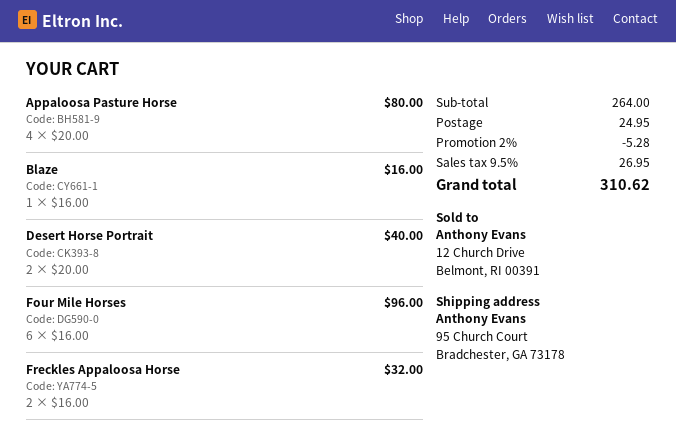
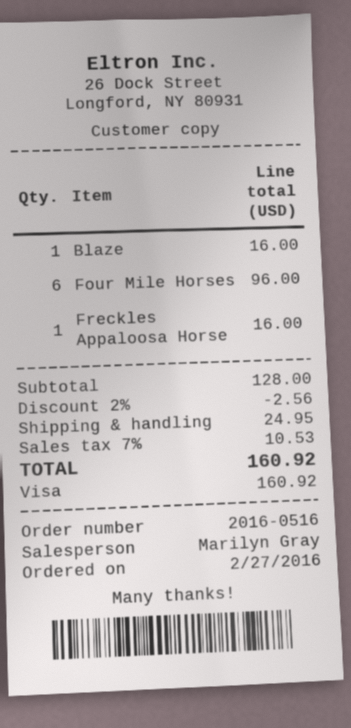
Appaloosa Pasture Horse: 4 for 80.00 -> none
Desert Horse Portrait: 2 for 40.00 -> none
Freckles Appaloosa Horse: 2 for 32.00 -> 1 for 16.00
subtotal: 264.00 -> 128.00
discount: 2% = 5.28 -> 2% = 2.56
tax: 9.5% = 26.95 -> 7% = 10.53
total: 310.62 -> 160.92

